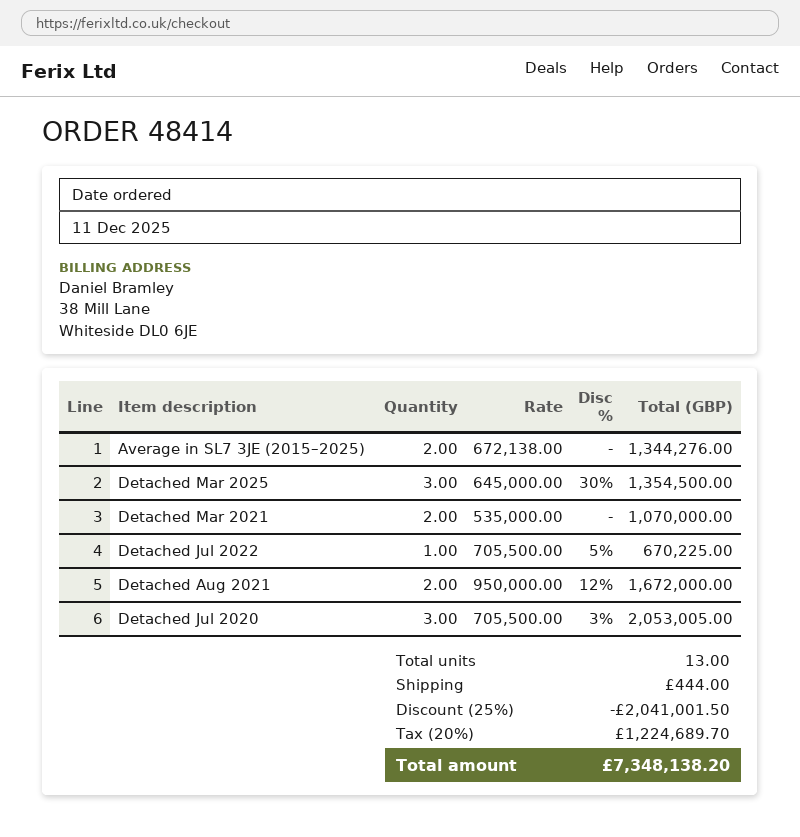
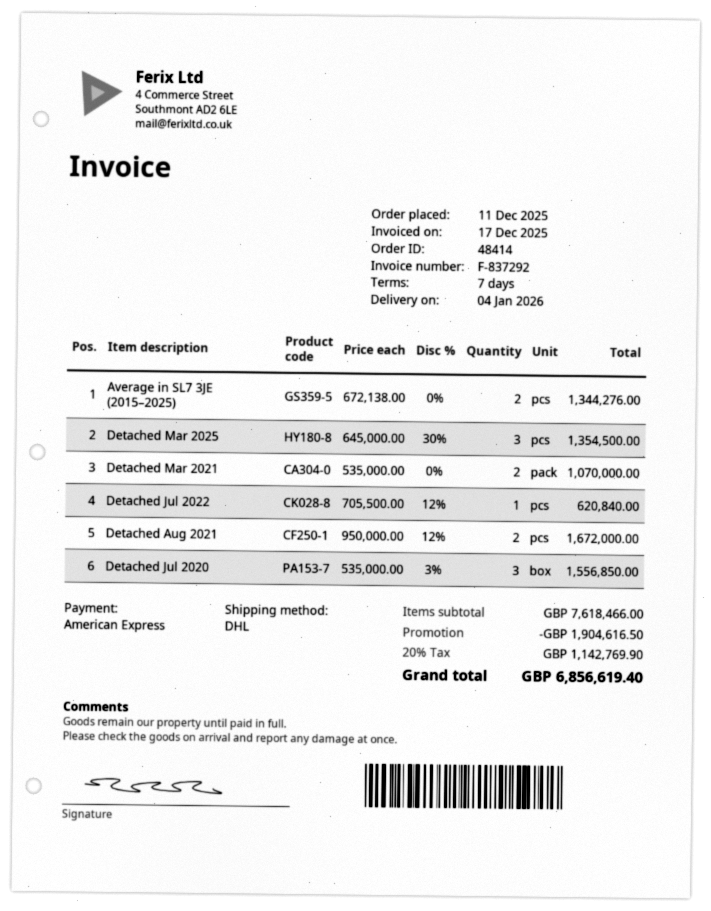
Detached Jul 2022: 1 x 705500.00 - 5% = 670225.00 -> 1 x 705500.00 - 12% = 620840.00
Detached Jul 2020: 3 x 705500.00 - 3% = 2053005.00 -> 3 x 535000.00 - 3% = 1556850.00
discount: 2041001.50 -> 1904616.50
shipping: 444.00 -> none
tax: 20% = 1224689.70 -> 20% = 1142769.90
total: 7348138.20 -> 6856619.40

